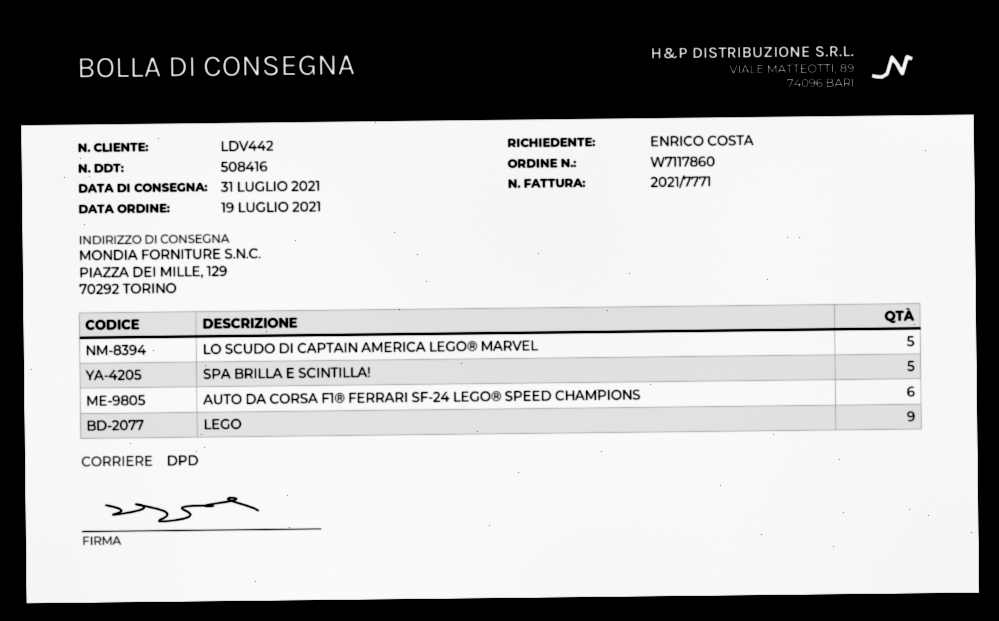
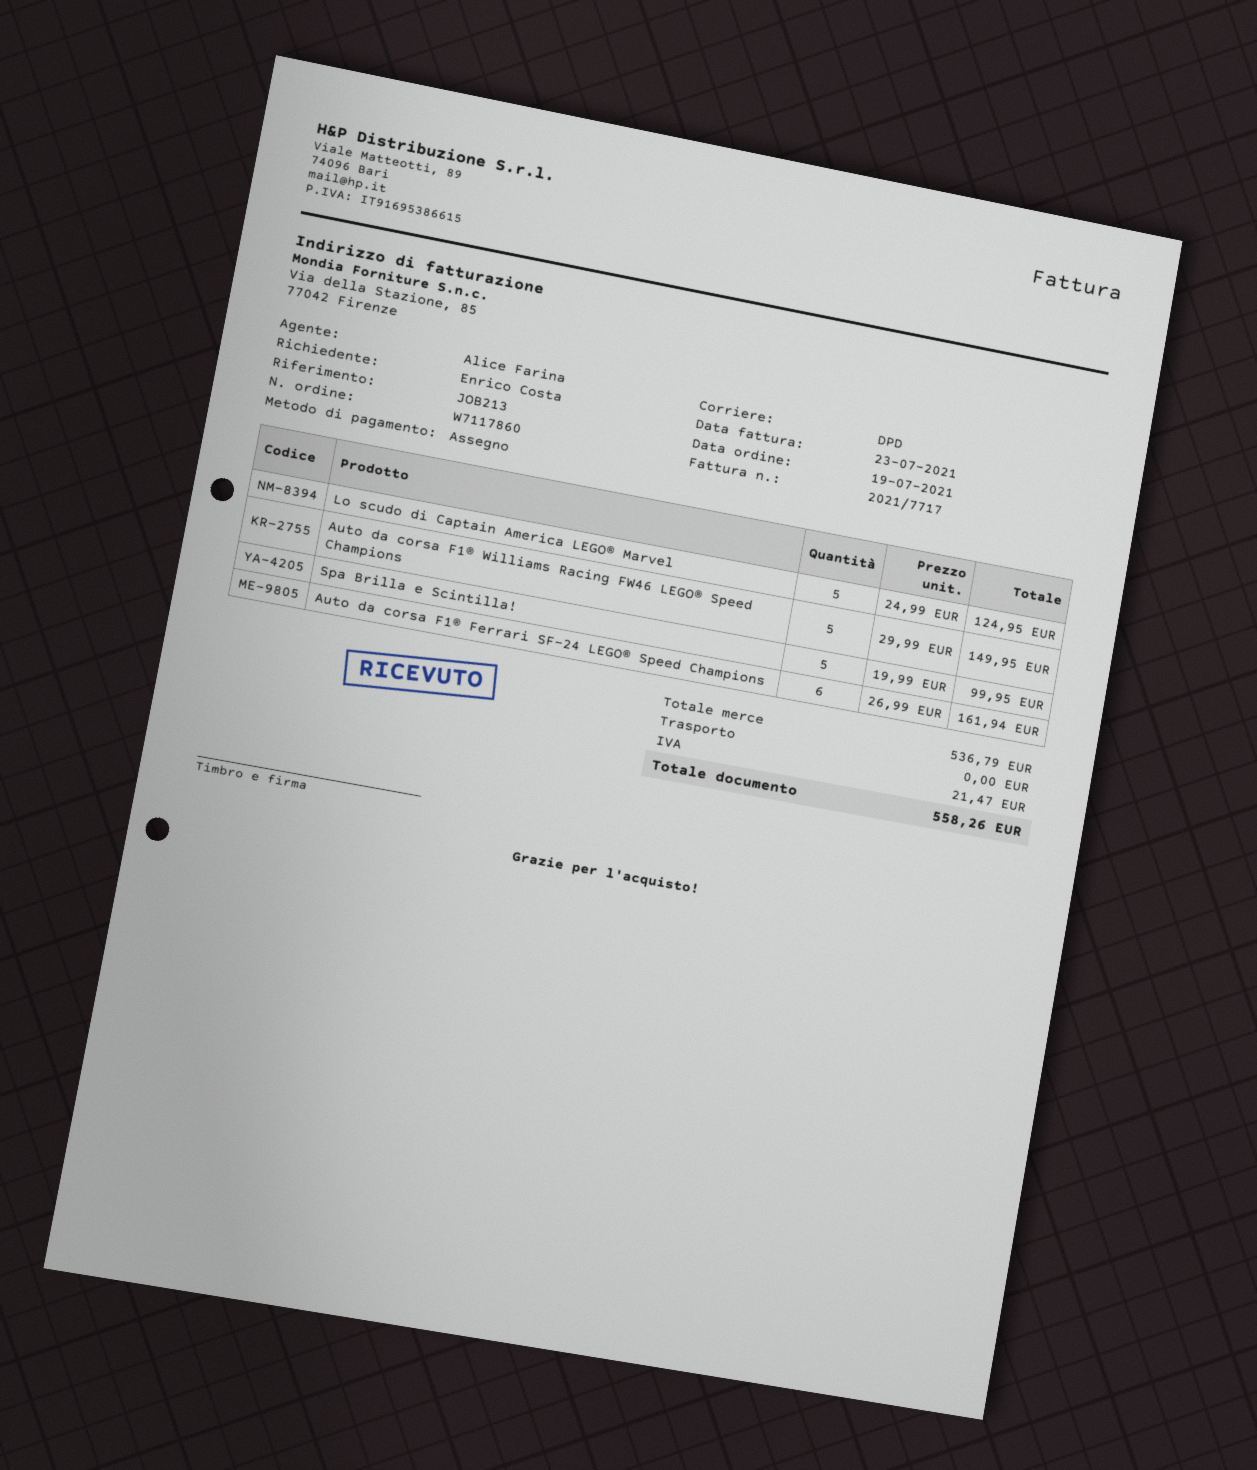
invoice number: 2021/7771 -> 2021/7717
LEGO: 9 -> none
Auto da corsa F1® Williams Racing FW46 LEGO® Speed Champions: none -> 5

